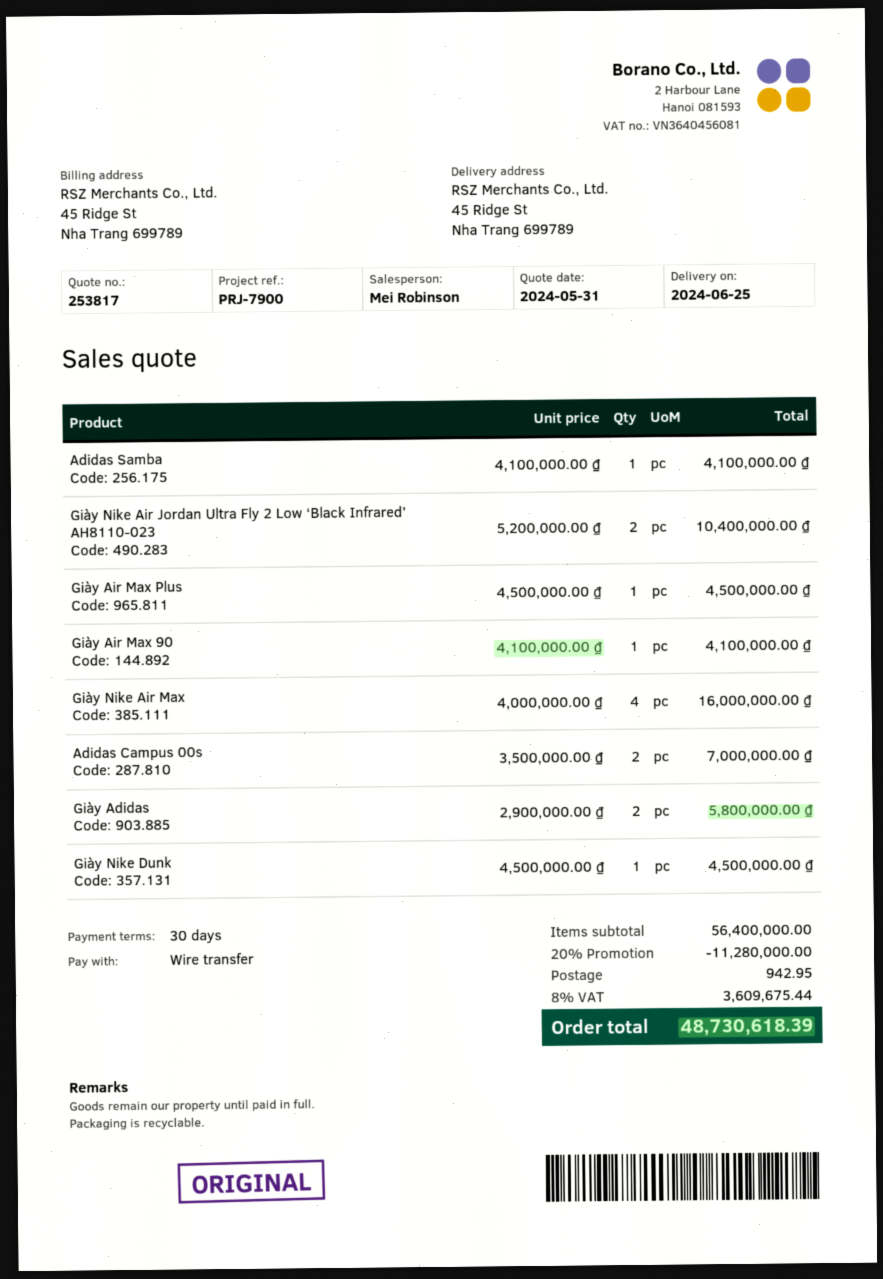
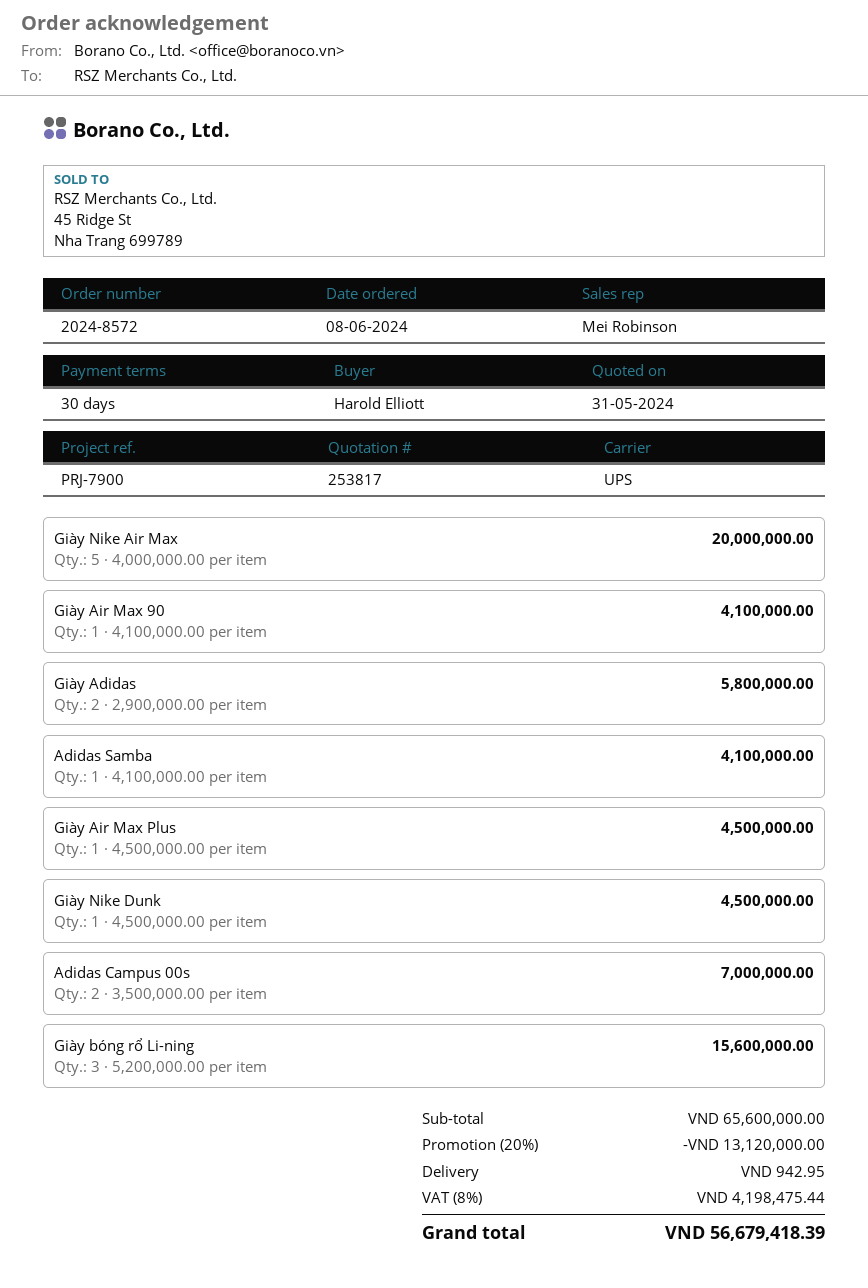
Giày Nike Air Jordan Ultra Fly 2 Low ‘Black Infrared’ AH8110-023: 2 x 5200000.00 = 10400000.00 -> none
Giày Nike Air Max: 4 x 4000000.00 = 16000000.00 -> 5 x 4000000.00 = 20000000.00
Giày bóng rổ Li-ning: none -> 3 x 5200000.00 = 15600000.00
subtotal: 56400000.00 -> 65600000.00
discount: 20% = 11280000.00 -> 20% = 13120000.00
tax: 8% = 3609675.44 -> 8% = 4198475.44
total: 48730618.39 -> 56679418.39

